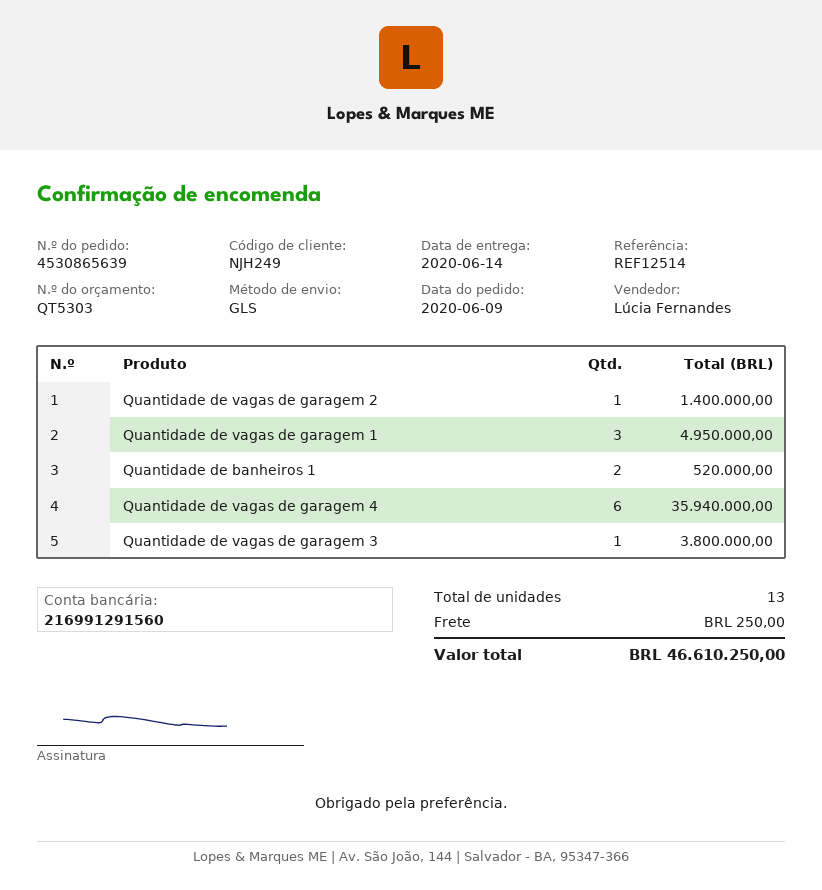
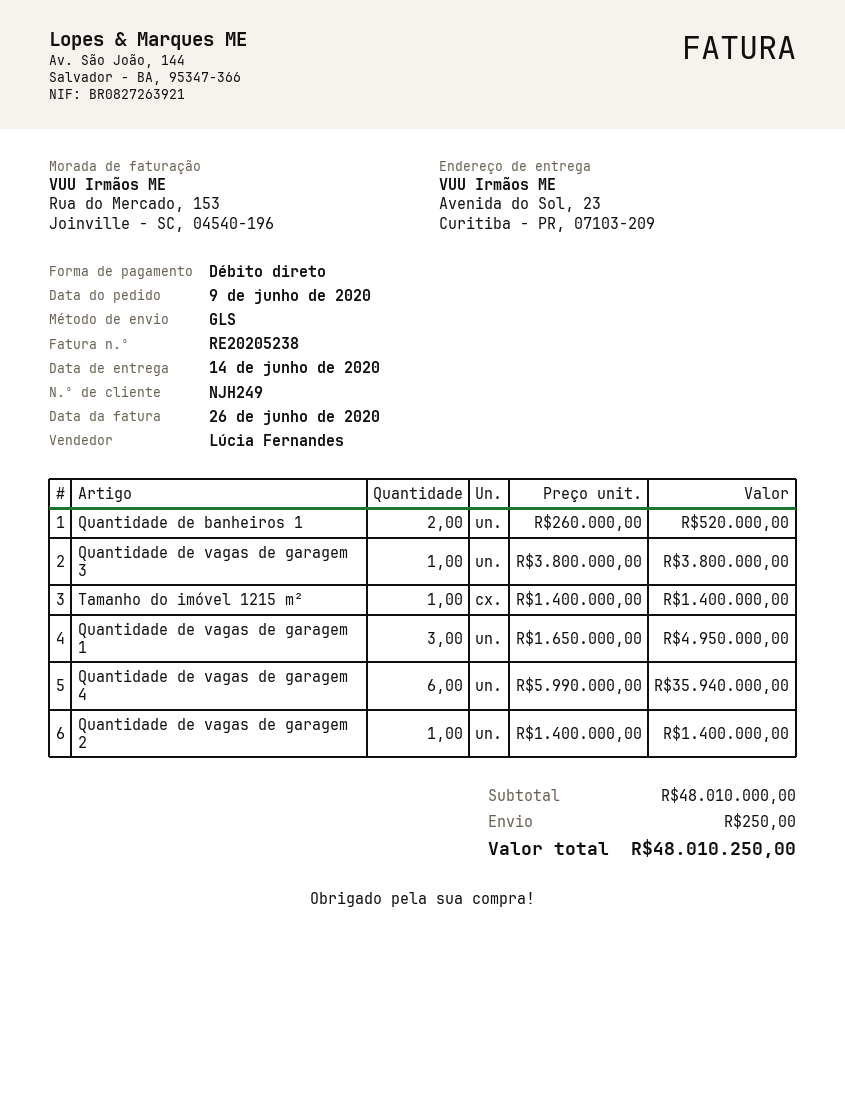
Tamanho do imóvel 1215 m²: none -> 1 for 1400000.00
total: 46610250.00 -> 48010250.00

